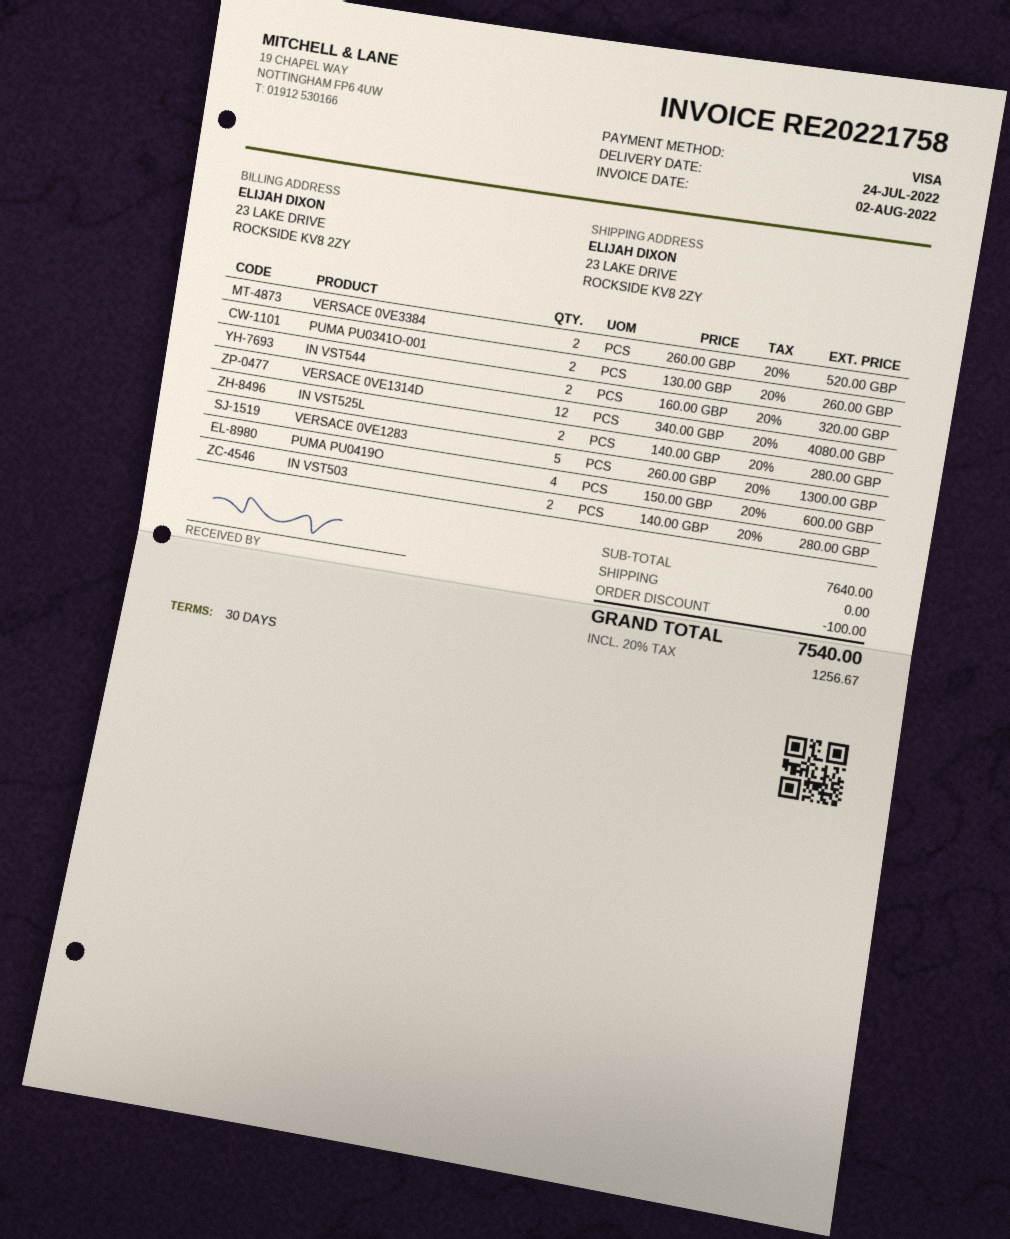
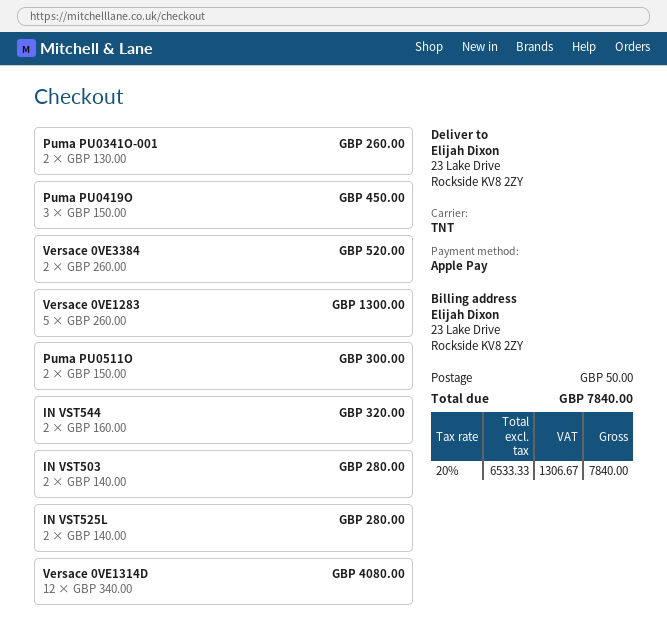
payment method: Visa -> Apple Pay
PUMA PU0419O: 4 x 150.00 = 600.00 -> 3 x 150.00 = 450.00
Puma PU0511O: none -> 2 x 150.00 = 300.00
discount: 100.00 -> none
shipping: 0.00 -> 50.00
tax: 20% = 1256.67 -> 20% = 1306.67
total: 7540.00 -> 7840.00

